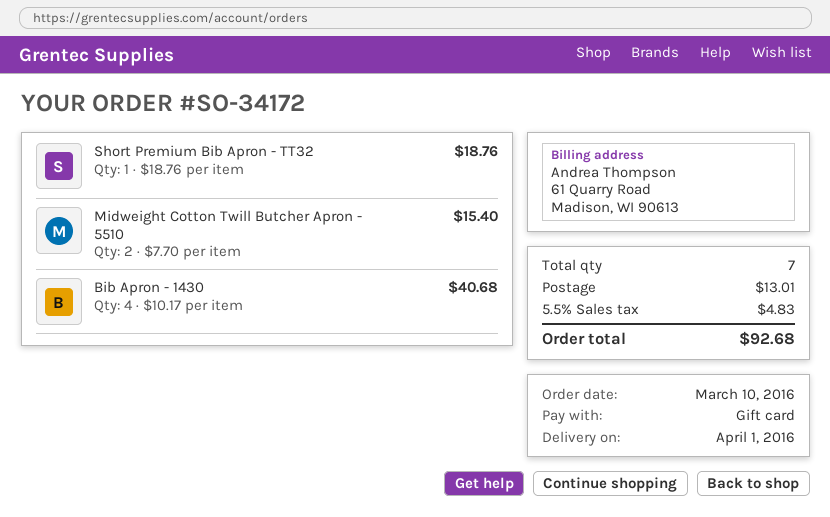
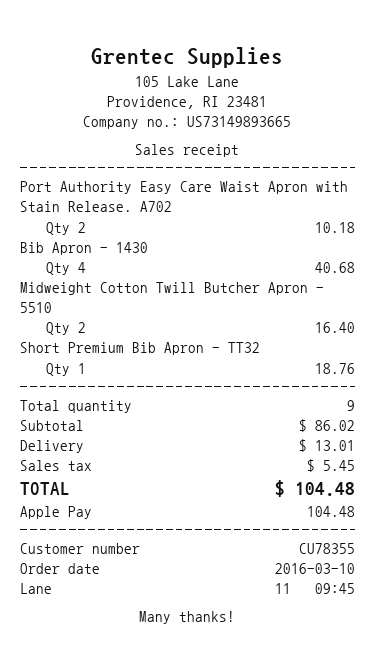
payment method: gift card -> Apple Pay
Midweight Cotton Twill Butcher Apron - 5510: 2 for 15.40 -> 2 for 16.40
Port Authority Easy Care Waist Apron with Stain Release. A702: none -> 2 for 10.18
total quantity: 7 -> 9
tax: 4.83 -> 5.45
total: 92.68 -> 104.48

